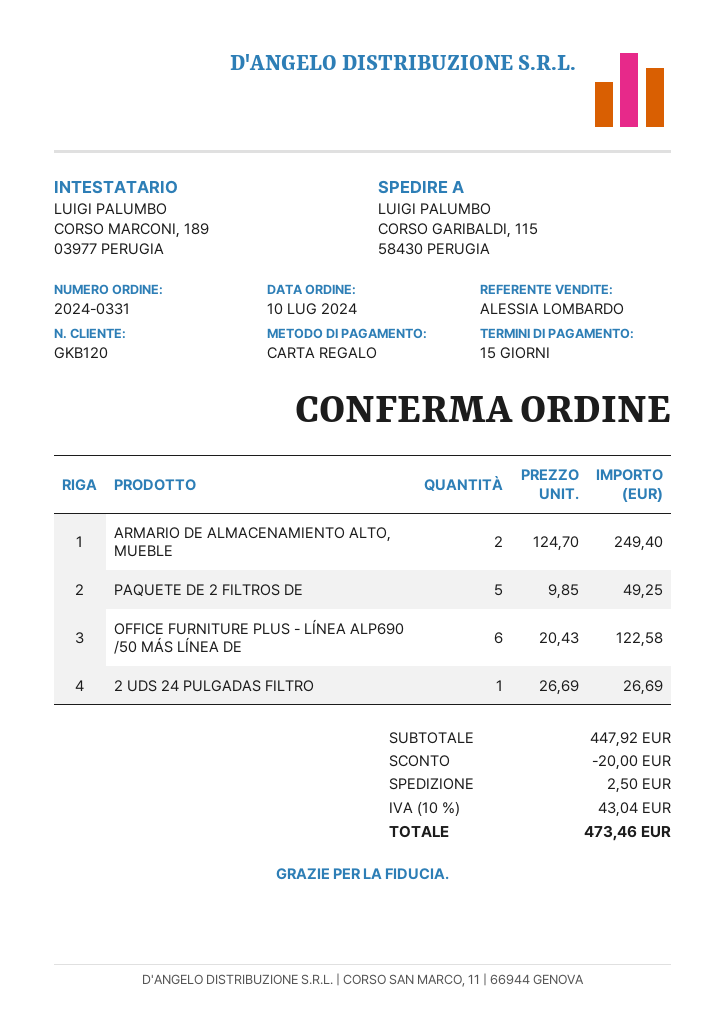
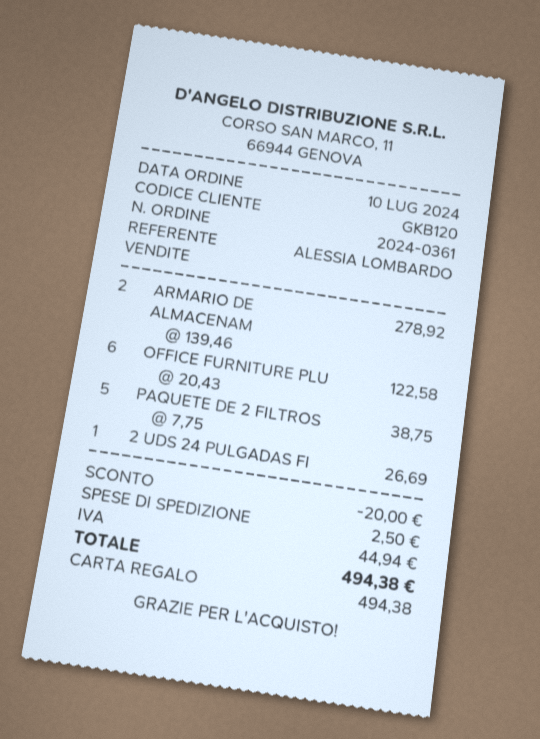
order number: 2024-0331 -> 2024-0361
ARMARIO DE ALMACENAMIENTO ALTO, MUEBLE: 2 x 124.70 = 249.40 -> 2 x 139.46 = 278.92
PAQUETE DE 2 FILTROS DE: 5 x 9.85 = 49.25 -> 5 x 7.75 = 38.75
tax: 43.04 -> 44.94
total: 473.46 -> 494.38

